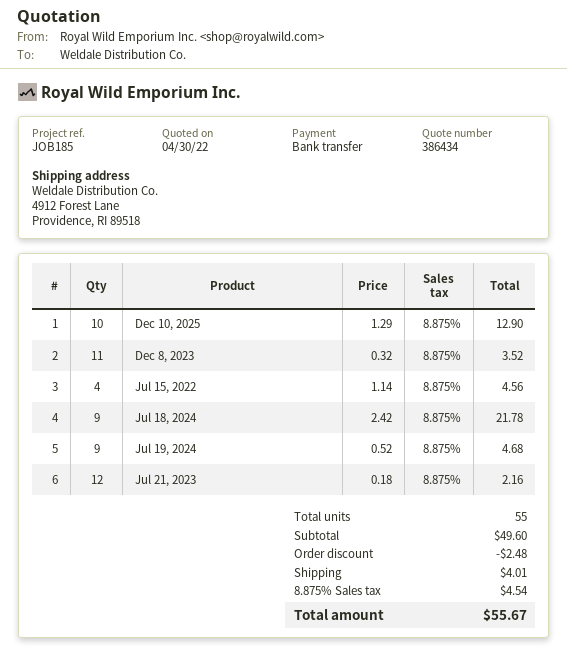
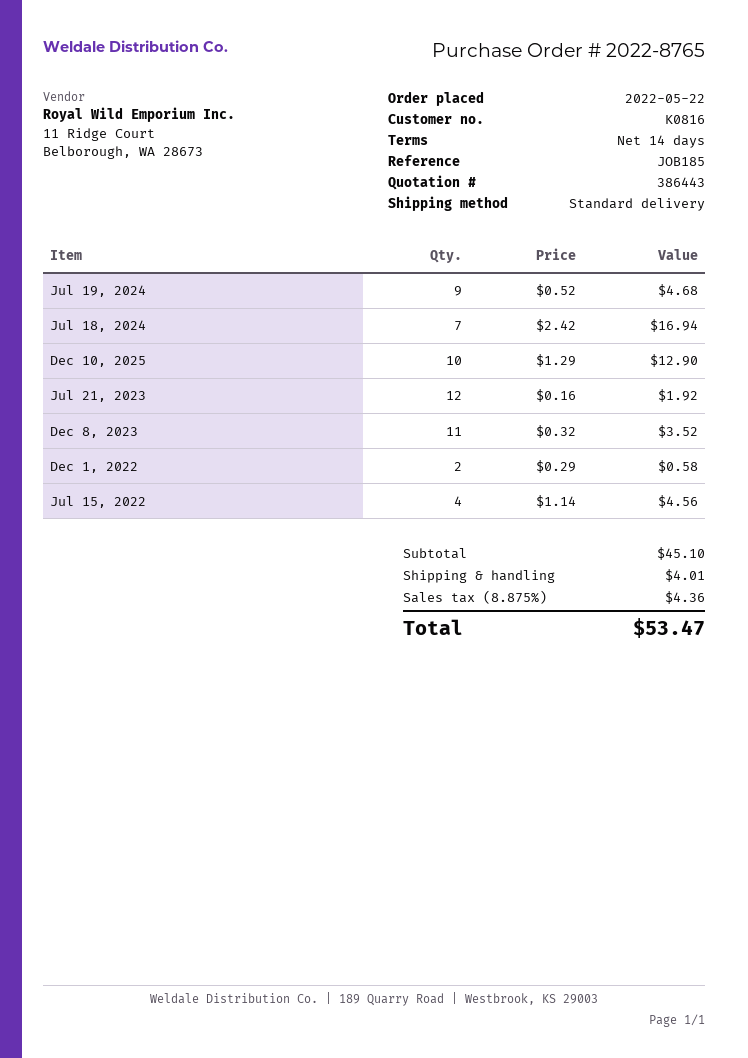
quote number: 386434 -> 386443
Jul 18, 2024: 9 x 2.42 = 21.78 -> 7 x 2.42 = 16.94
Jul 21, 2023: 12 x 0.18 = 2.16 -> 12 x 0.16 = 1.92
Dec 1, 2022: none -> 2 x 0.29 = 0.58
subtotal: 49.60 -> 45.10
discount: 2.48 -> none
tax: 8.875% = 4.54 -> 8.875% = 4.36
total: 55.67 -> 53.47

